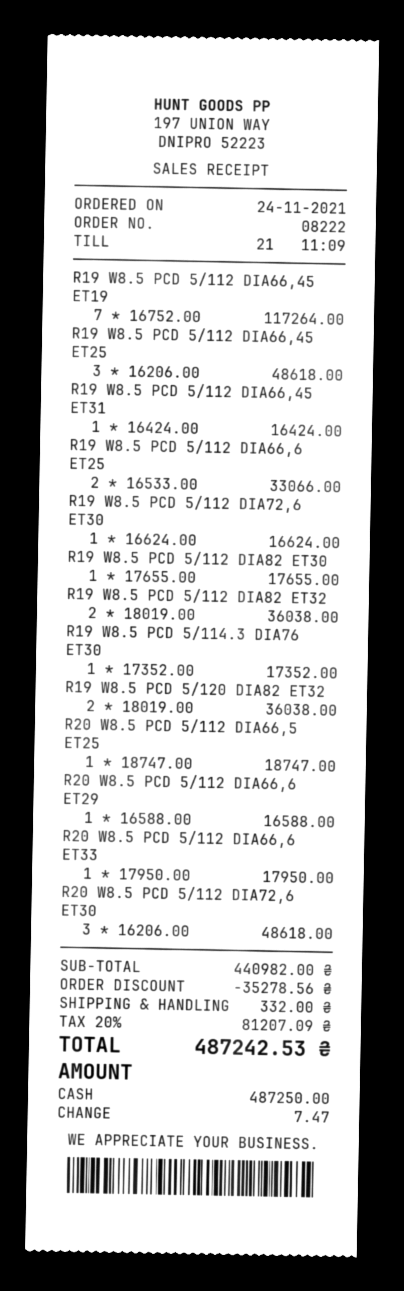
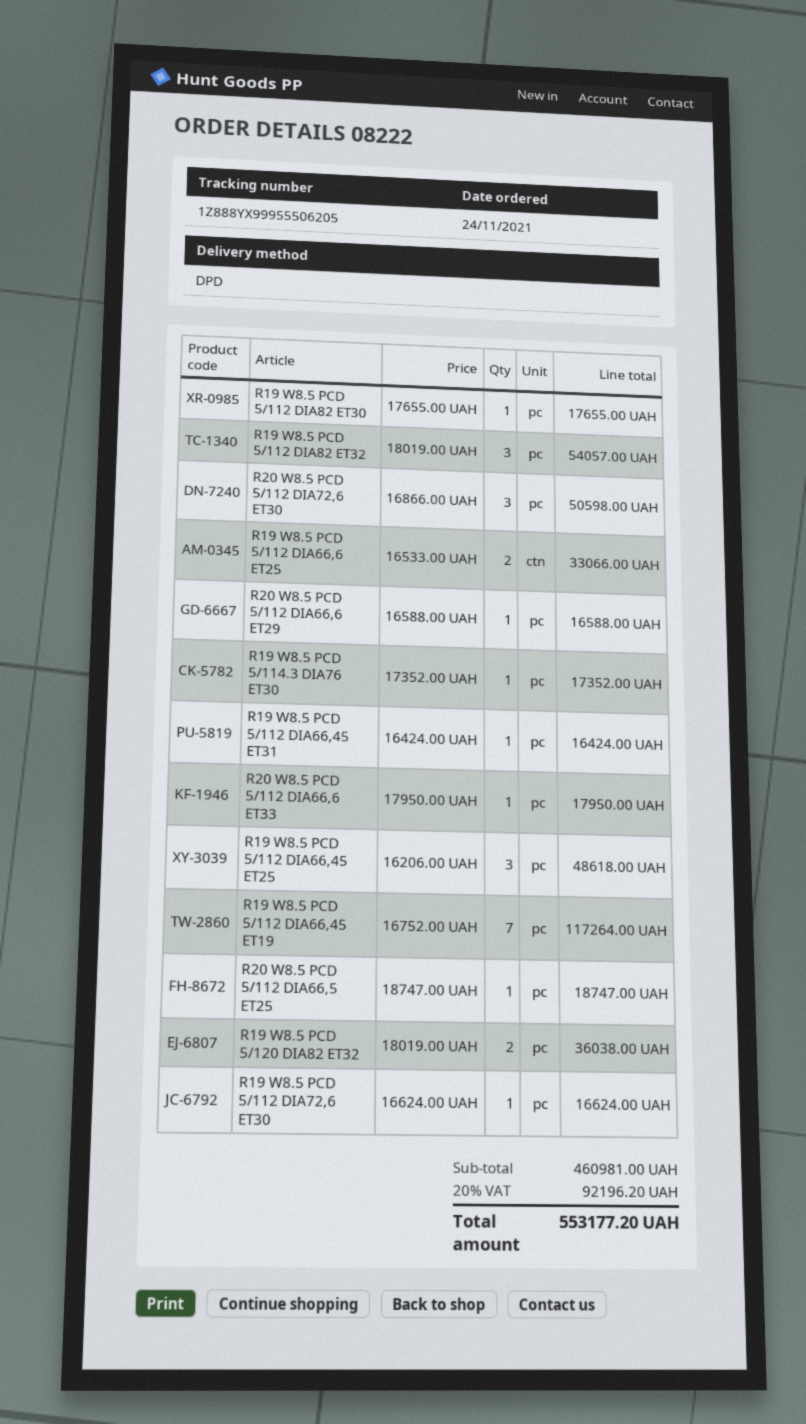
R19 W8.5 PCD 5/112 DIA82 ET32: 2 x 18019.00 = 36038.00 -> 3 x 18019.00 = 54057.00
R20 W8.5 PCD 5/112 DIA72,6 ET30: 3 x 16206.00 = 48618.00 -> 3 x 16866.00 = 50598.00
subtotal: 440982.00 -> 460981.00
discount: 35278.56 -> none
shipping: 332.00 -> none
tax: 20% = 81207.09 -> 20% = 92196.20
total: 487242.53 -> 553177.20

